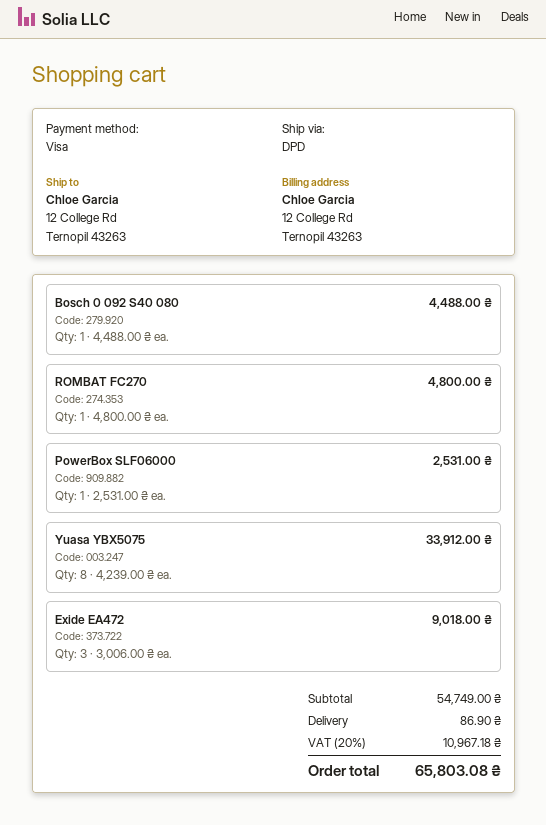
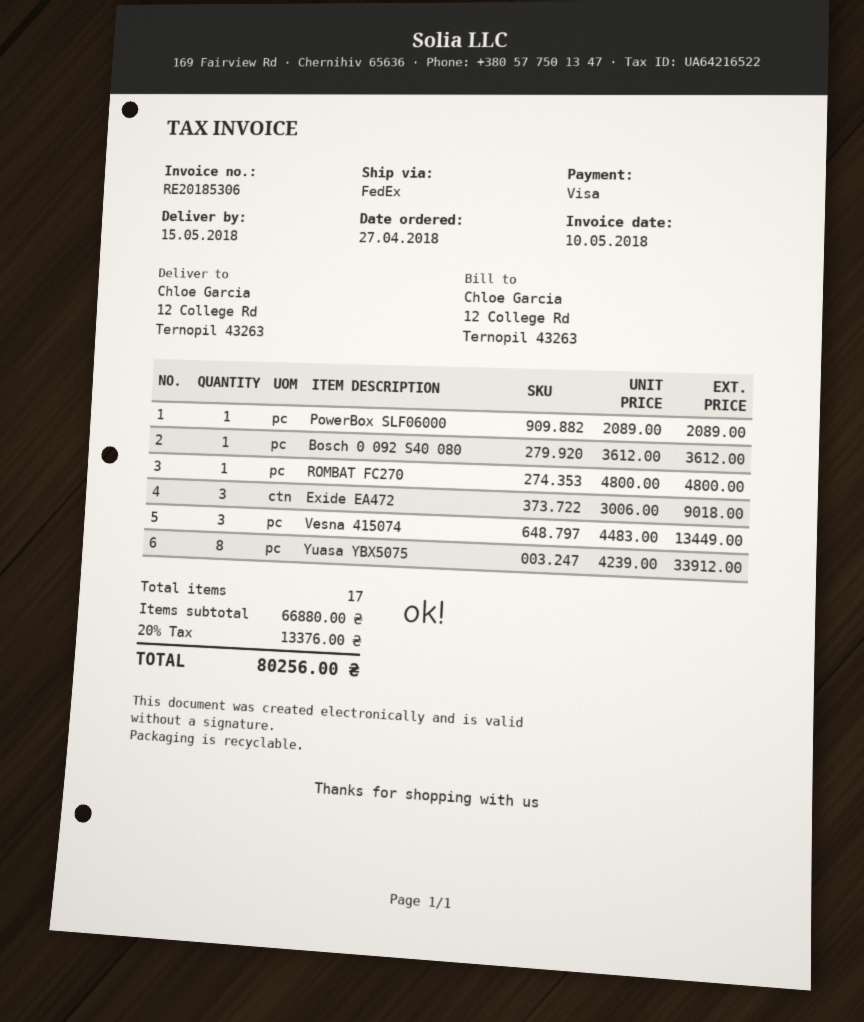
shipping method: DPD -> FedEx
Bosch 0 092 S40 080: 1 x 4488.00 = 4488.00 -> 1 x 3612.00 = 3612.00
PowerBox SLF06000: 1 x 2531.00 = 2531.00 -> 1 x 2089.00 = 2089.00
Vesna 415074: none -> 3 x 4483.00 = 13449.00
subtotal: 54749.00 -> 66880.00
shipping: 86.90 -> none
tax: 20% = 10967.18 -> 20% = 13376.00
total: 65803.08 -> 80256.00

